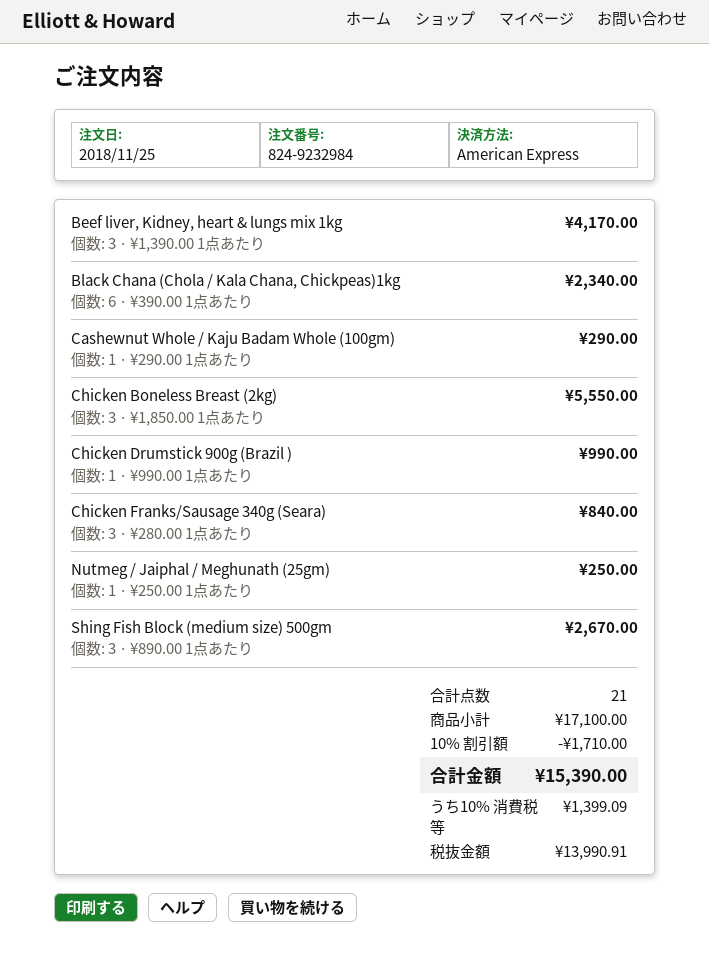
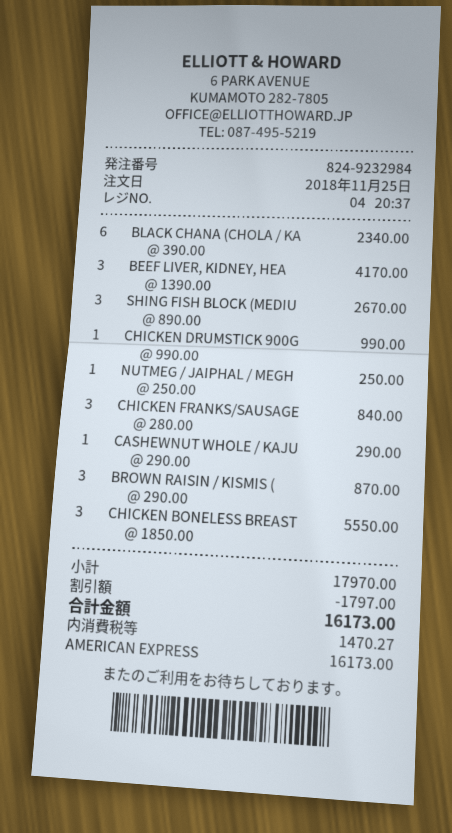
BROWN RAISIN / KISMIS (: none -> 3 x 290.00 = 870.00
subtotal: 17100.00 -> 17970.00
discount: 1710.00 -> 1797.00
tax: 1399.09 -> 1470.27
total: 15390.00 -> 16173.00

